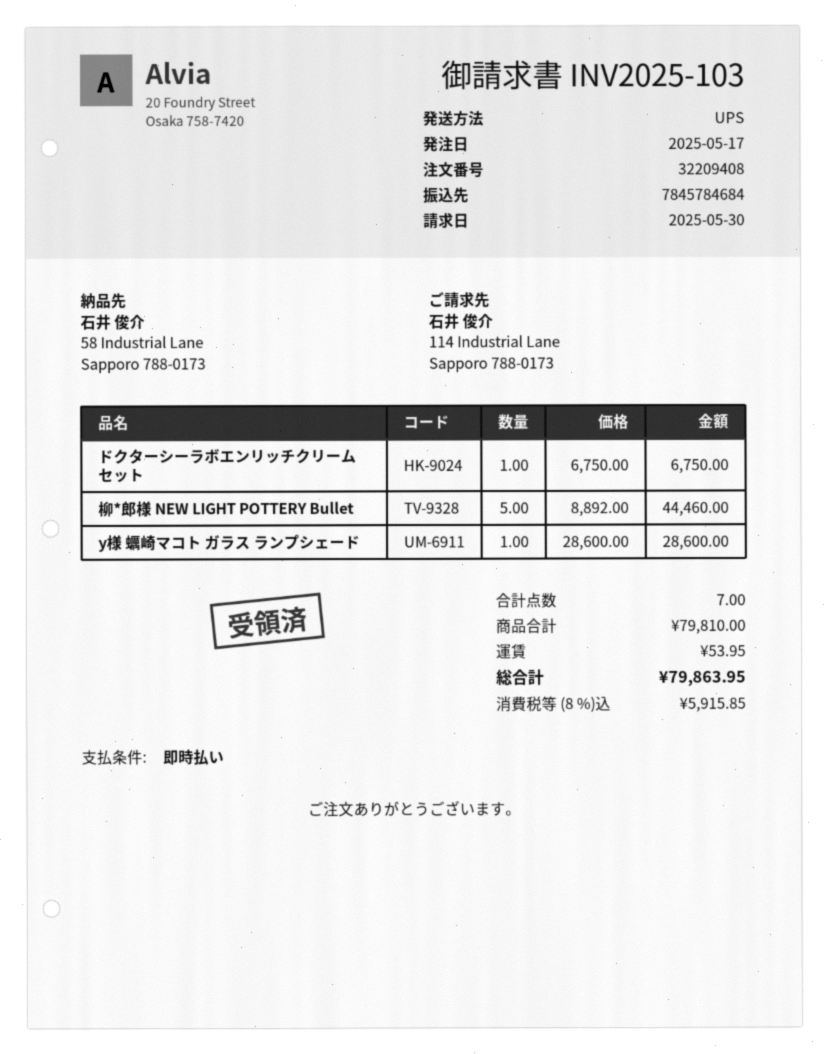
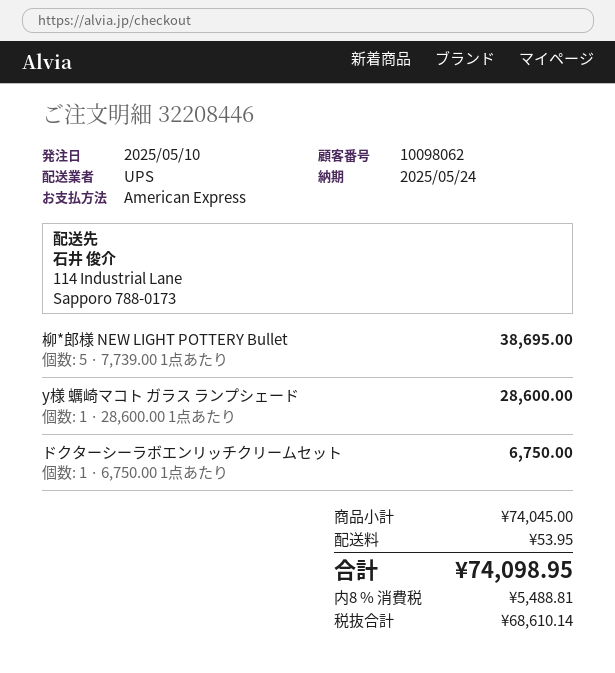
order number: 32209408 -> 32208446
order date: 2025-05-17 -> 2025-05-10
ship to: 58 Industrial Lane, Sapporo 788-0173 -> 114 Industrial Lane, Sapporo 788-0173
柳*郎様 NEW LIGHT POTTERY Bullet: 5 x 8892.00 = 44460.00 -> 5 x 7739.00 = 38695.00
subtotal: 79810.00 -> 74045.00
tax: 8% = 5915.85 -> 8% = 5488.81
total: 79863.95 -> 74098.95

